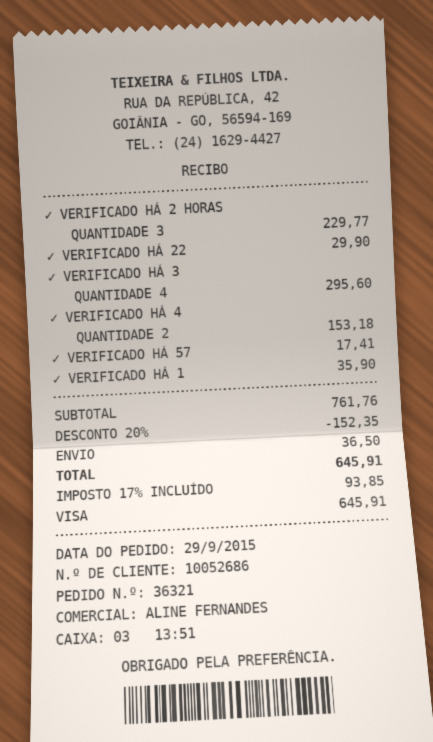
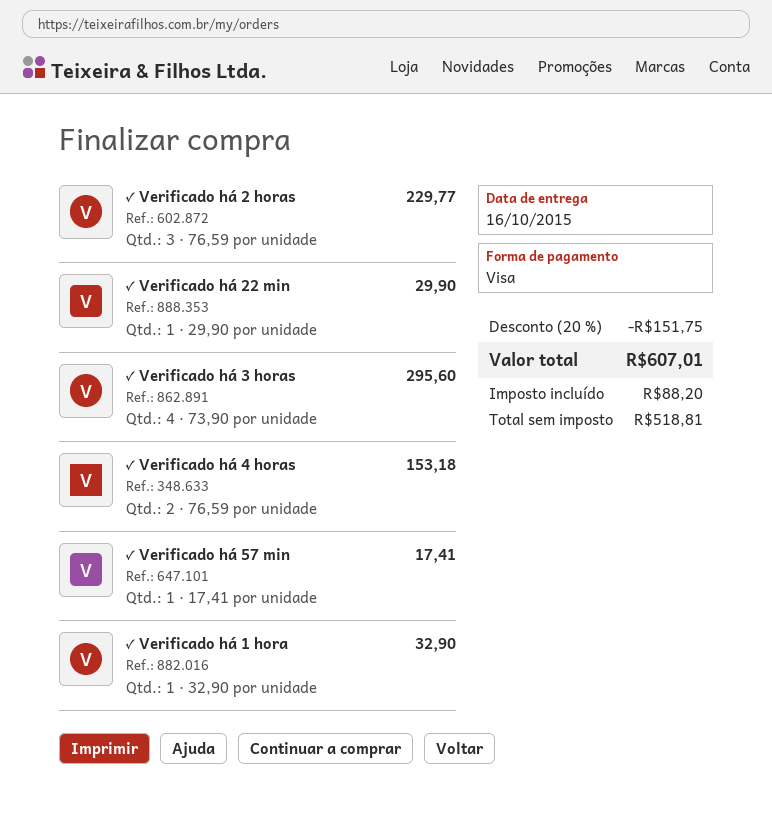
✓ VERIFICADO HÁ 1: 1 for 35.90 -> 1 for 32.90
discount: 20% = 152.35 -> 20% = 151.75
shipping: 36.50 -> none
tax: 93.85 -> 88.20
total: 645.91 -> 607.01

